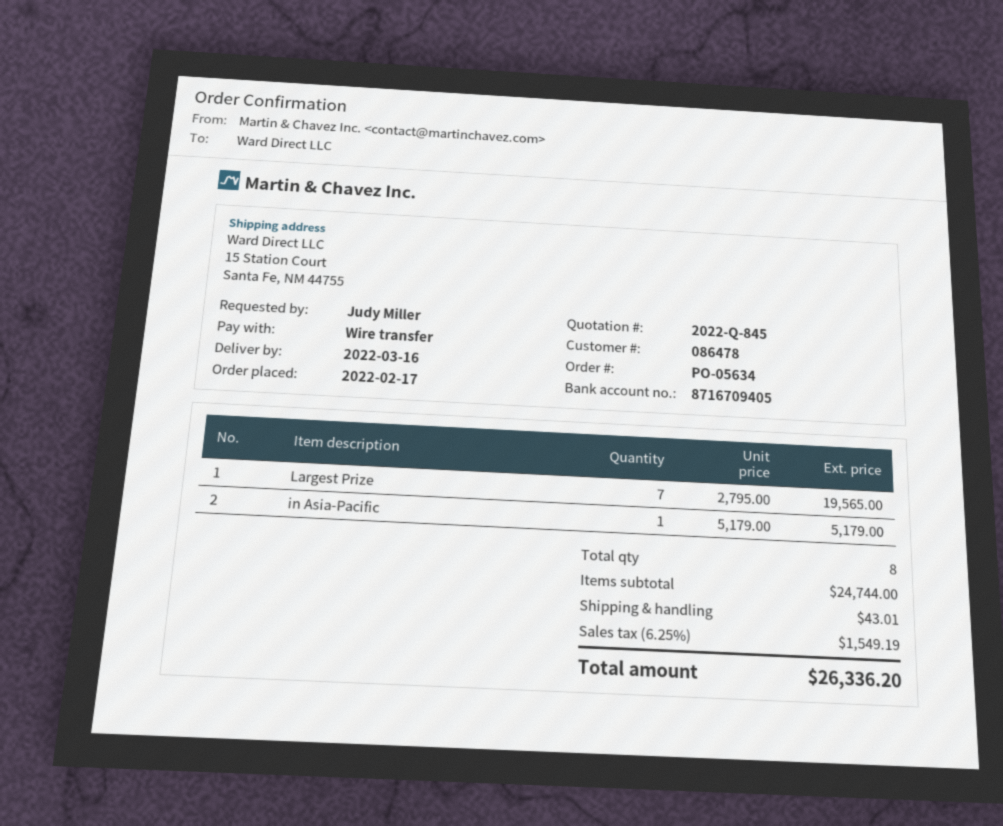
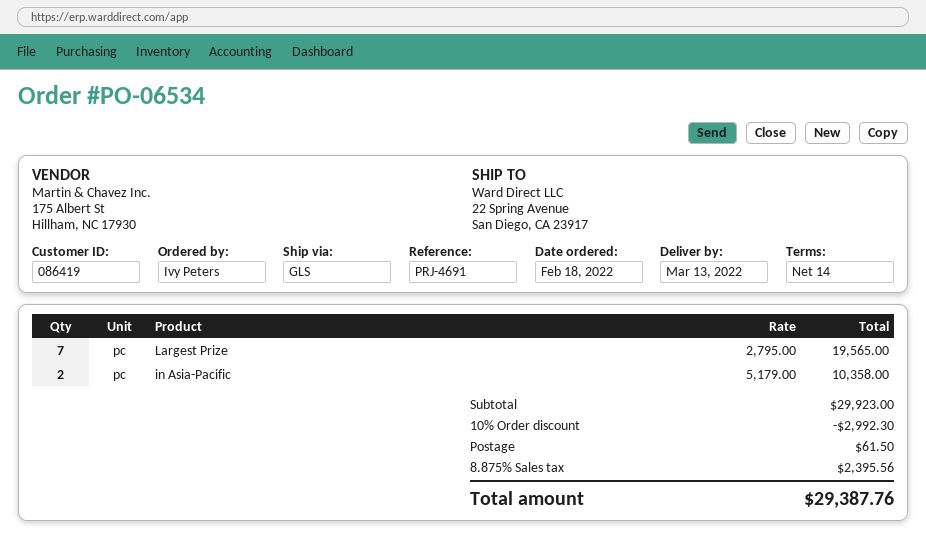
order number: PO-05634 -> PO-06534
order date: 2022-02-17 -> 2022-02-18
delivery date: 2022-03-16 -> 2022-03-13
customer number: 086478 -> 086419
ordered by: Judy Miller -> Ivy Peters
ship to: 15 Station Court, Santa Fe, NM 44755 -> 22 Spring Avenue, San Diego, CA 23917
in Asia-Pacific: 1 x 5179.00 = 5179.00 -> 2 x 5179.00 = 10358.00
subtotal: 24744.00 -> 29923.00
discount: none -> 10% = 2992.30
shipping: 43.01 -> 61.50
tax: 6.25% = 1549.19 -> 8.875% = 2395.56
total: 26336.20 -> 29387.76

